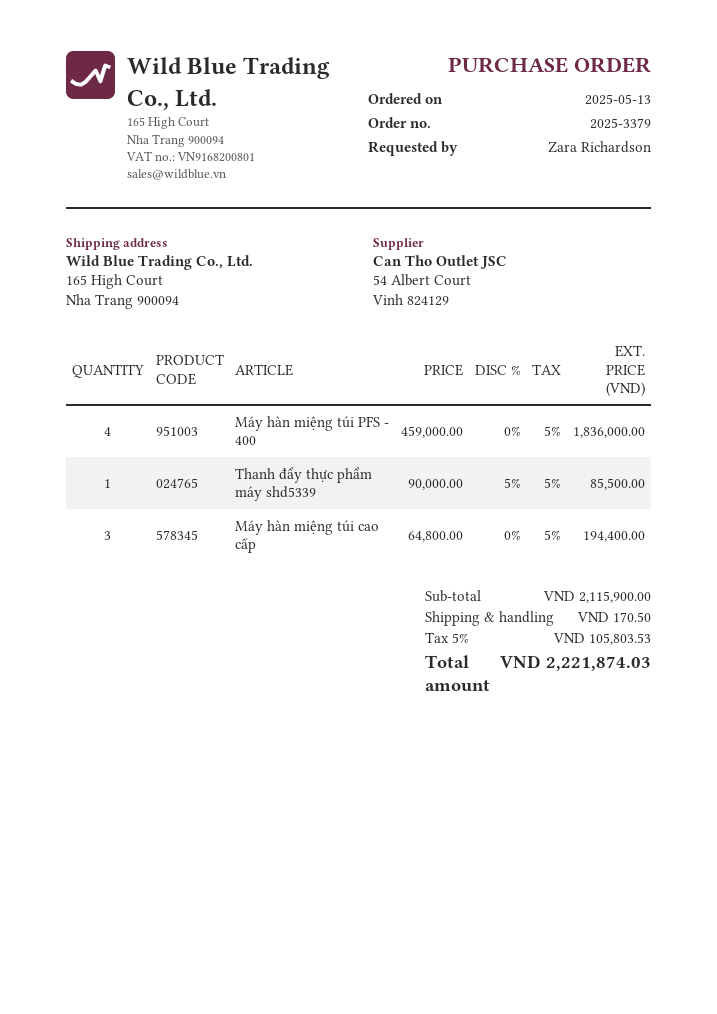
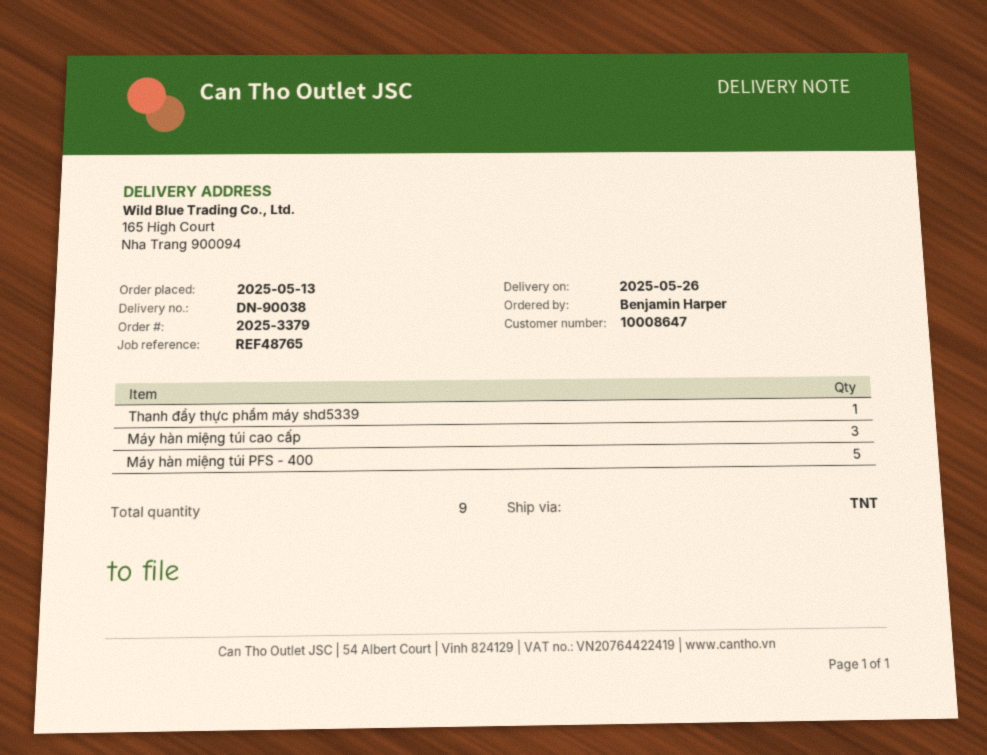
ordered by: Zara Richardson -> Benjamin Harper
Máy hàn miệng túi PFS - 400: 4 -> 5

